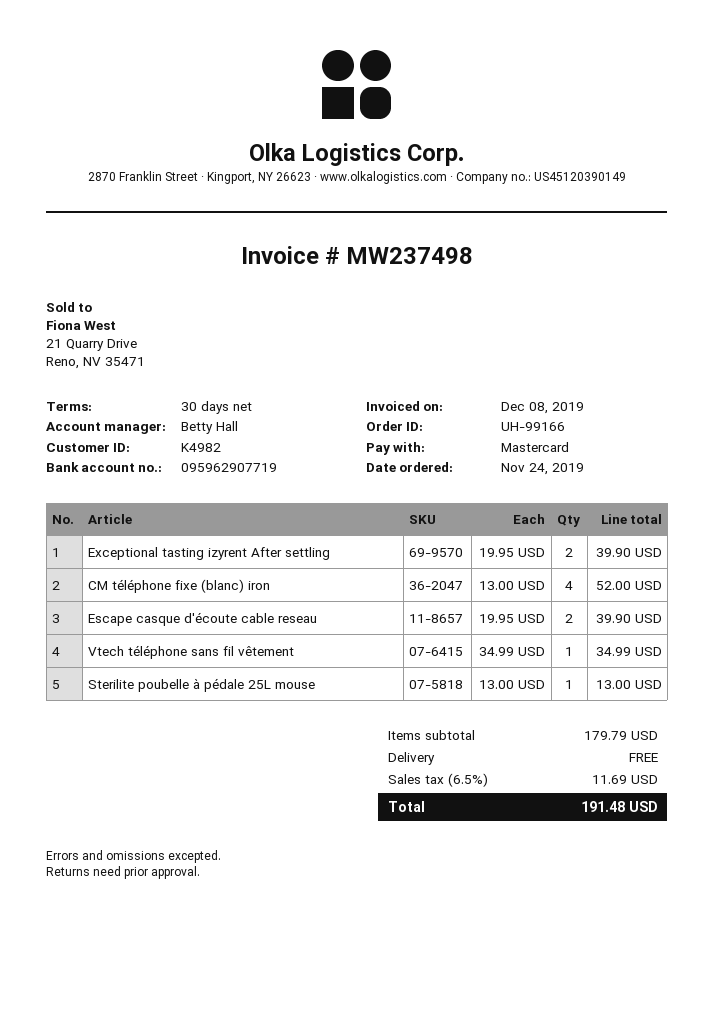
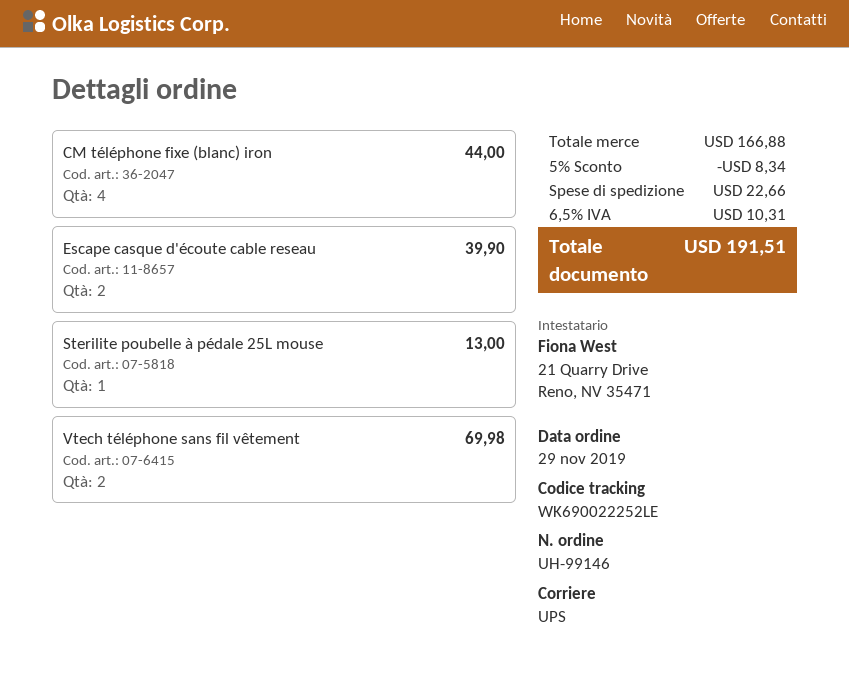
order number: UH-99166 -> UH-99146
order date: 2019-11-24 -> 2019-11-29
Exceptional tasting izyrent After settling: 2 for 39.90 -> none
CM téléphone fixe (blanc) iron: 4 for 52.00 -> 4 for 44.00
Vtech téléphone sans fil vêtement: 1 for 34.99 -> 2 for 69.98
subtotal: 179.79 -> 166.88
discount: none -> 5% = 8.34
shipping: 0.00 -> 22.66
tax: 6.5% = 11.69 -> 6.5% = 10.31
total: 191.48 -> 191.51

